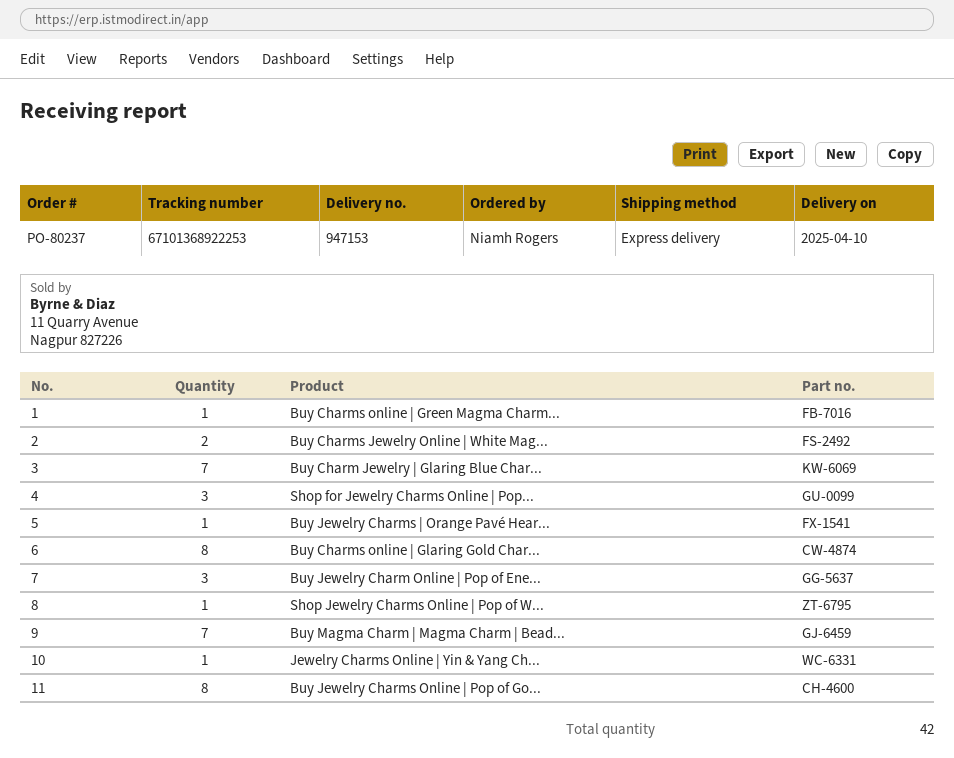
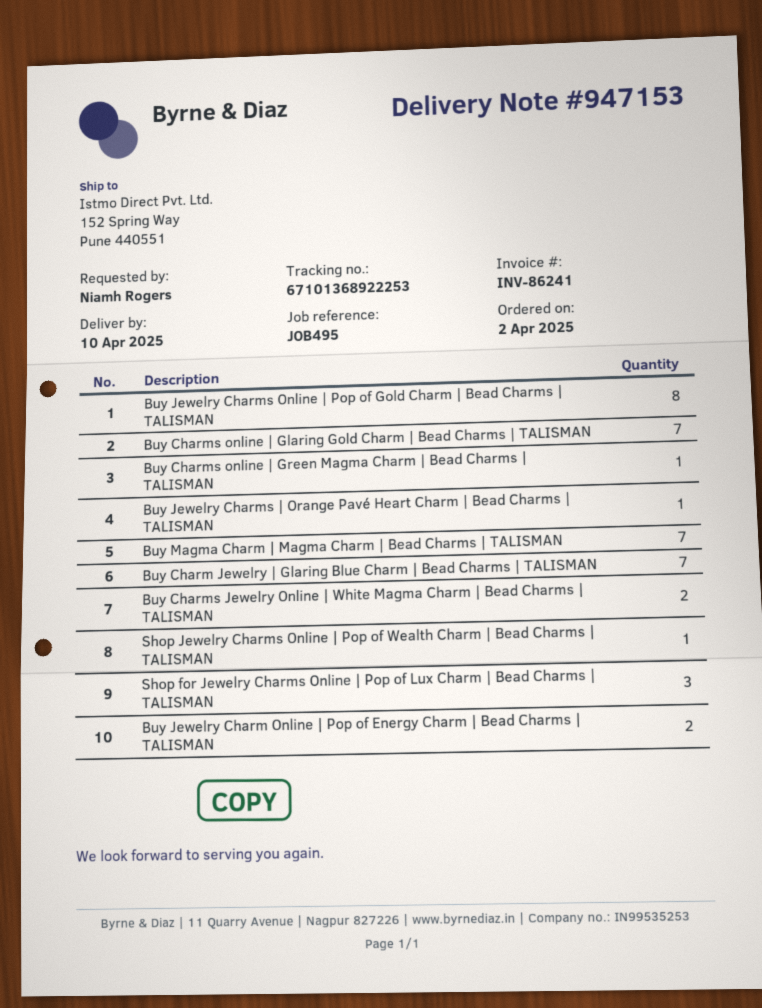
Buy Charms online | Glaring Gold Char...: 8 -> 7
Buy Jewelry Charm Online | Pop of Ene...: 3 -> 2
Jewelry Charms Online | Yin & Yang Ch...: 1 -> none

